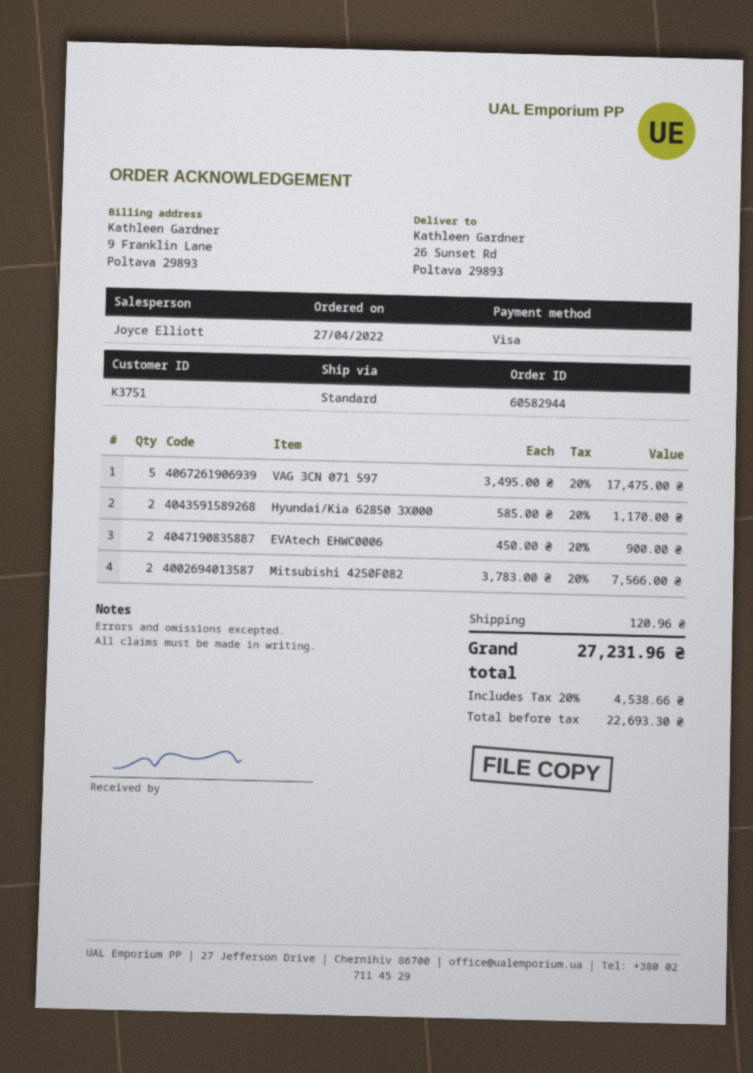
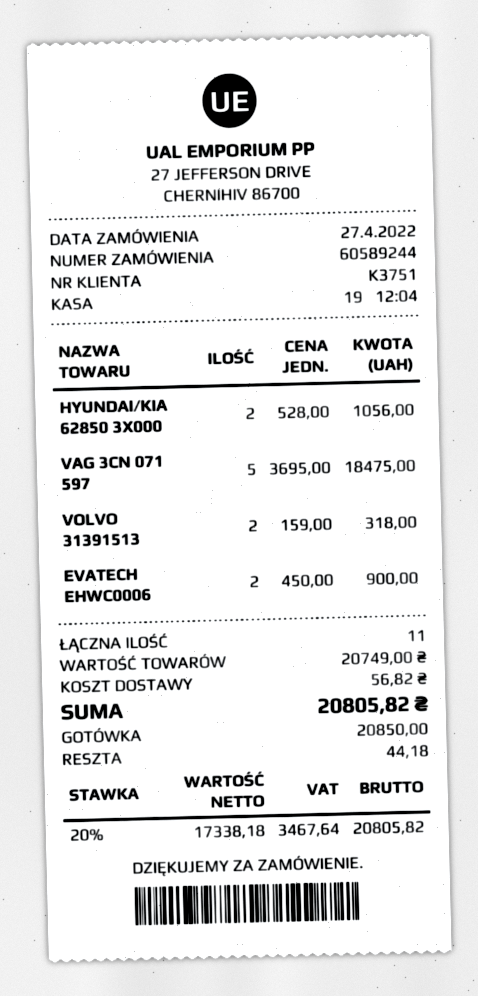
order number: 60582944 -> 60589244
payment method: Visa -> cash
VAG 3CN 071 597: 5 x 3495.00 = 17475.00 -> 5 x 3695.00 = 18475.00
Hyundai/Kia 62850 3X000: 2 x 585.00 = 1170.00 -> 2 x 528.00 = 1056.00
Mitsubishi 4250F082: 2 x 3783.00 = 7566.00 -> none
VOLVO 31391513: none -> 2 x 159.00 = 318.00
shipping: 120.96 -> 56.82
net: 22693.30 -> 17338.18
tax: 20% = 4538.66 -> 20% = 3467.64
total: 27231.96 -> 20805.82

